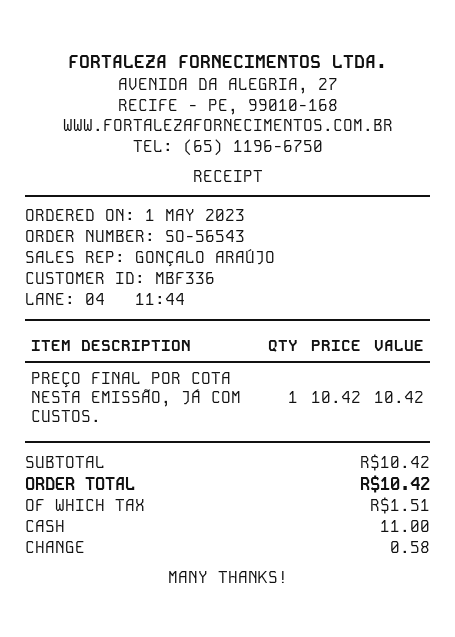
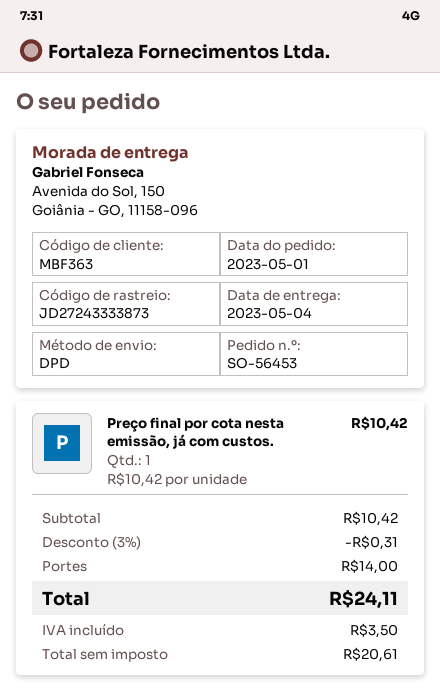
order number: SO-56543 -> SO-56453
customer number: MBF336 -> MBF363
discount: none -> 3% = 0.31
shipping: none -> 14.00
tax: 1.51 -> 3.50
total: 10.42 -> 24.11

